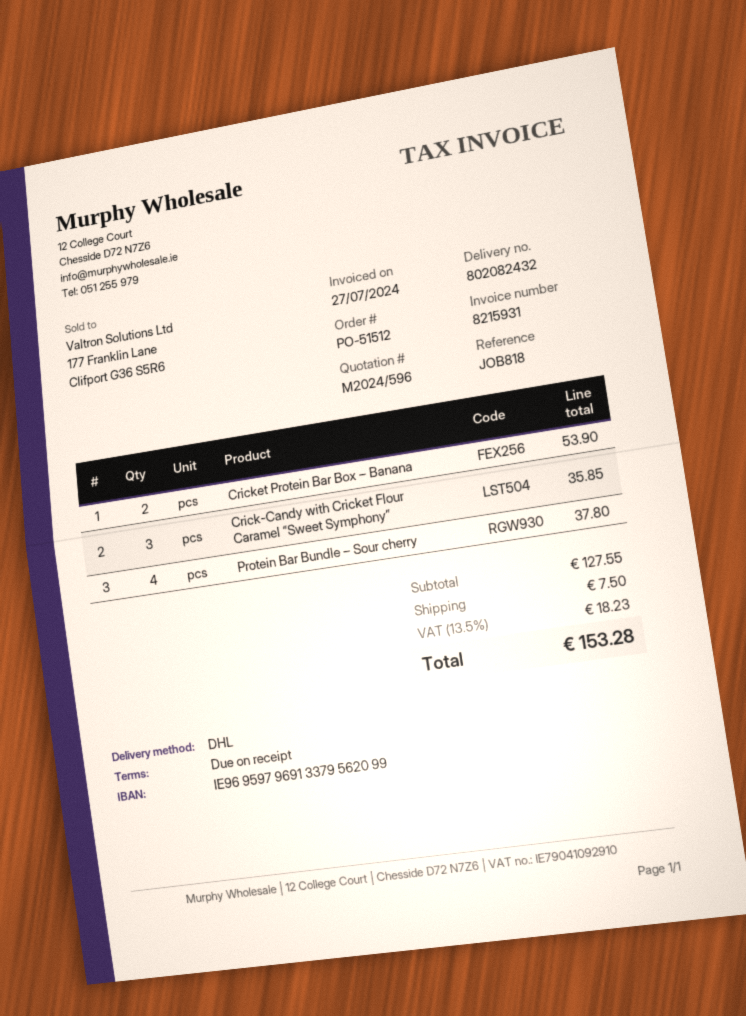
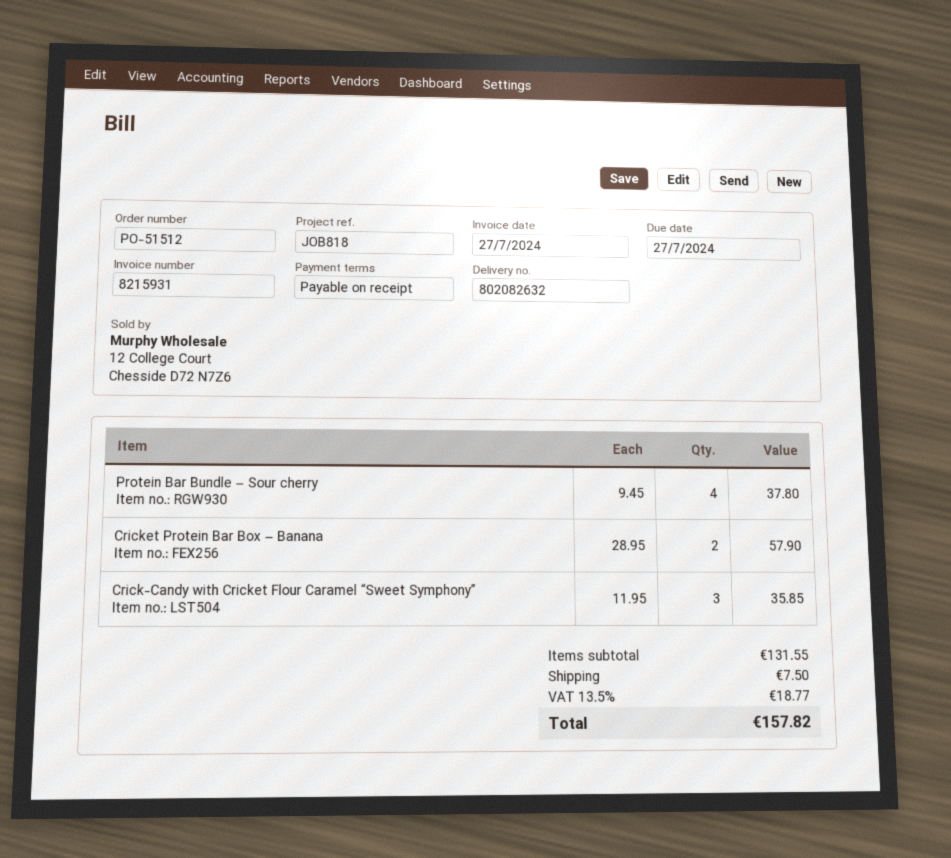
delivery note number: 802082432 -> 802082632
Cricket Protein Bar Box – Banana: 2 for 53.90 -> 2 for 57.90
subtotal: 127.55 -> 131.55
tax: 13.5% = 18.23 -> 13.5% = 18.77
total: 153.28 -> 157.82

